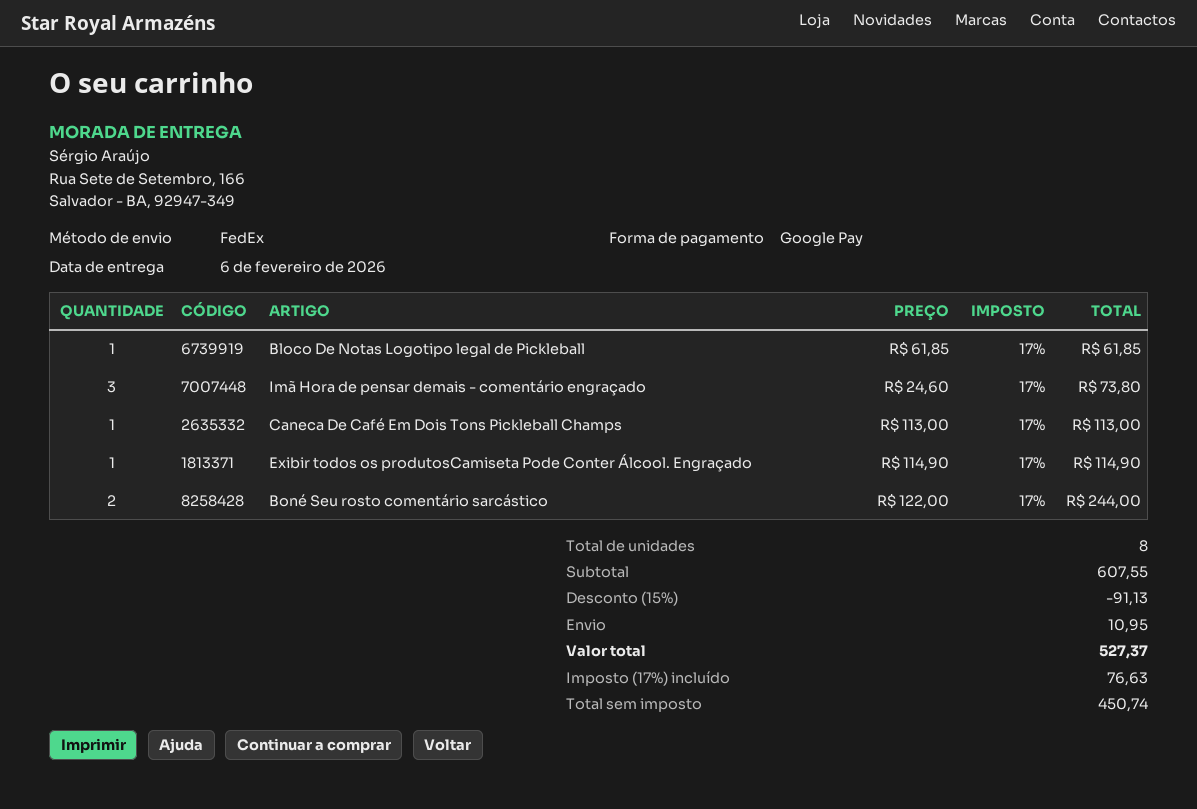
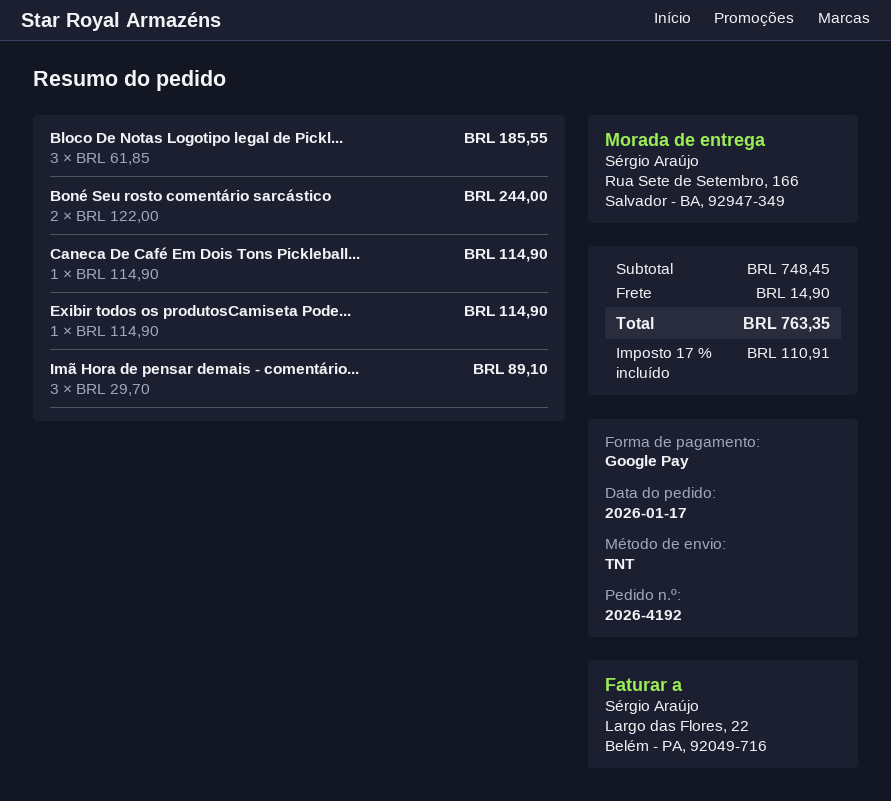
shipping method: FedEx -> TNT
Bloco De Notas Logotipo legal de Pickleball: 1 x 61.85 = 61.85 -> 3 x 61.85 = 185.55
Imã Hora de pensar demais - comentário engraçado: 3 x 24.60 = 73.80 -> 3 x 29.70 = 89.10
Caneca De Café Em Dois Tons Pickleball Champs: 1 x 113.00 = 113.00 -> 1 x 114.90 = 114.90
subtotal: 607.55 -> 748.45
discount: 15% = 91.13 -> none
shipping: 10.95 -> 14.90
tax: 17% = 76.63 -> 17% = 110.91
total: 527.37 -> 763.35

